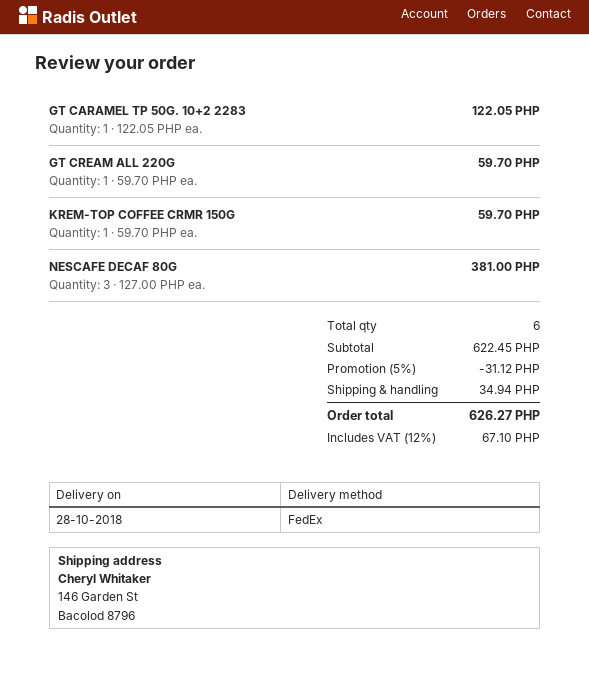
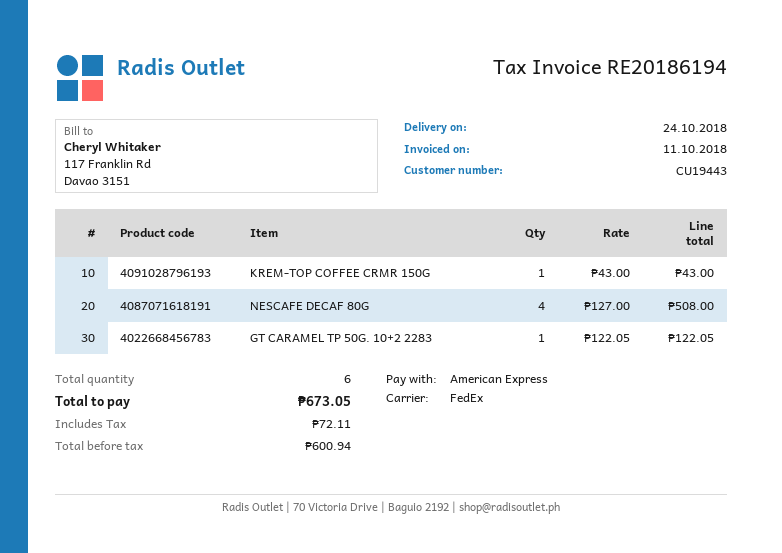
delivery date: 2018-10-28 -> 2018-10-24
GT CREAM ALL 220G: 1 x 59.70 = 59.70 -> none
KREM-TOP COFFEE CRMR 150G: 1 x 59.70 = 59.70 -> 1 x 43.00 = 43.00
NESCAFE DECAF 80G: 3 x 127.00 = 381.00 -> 4 x 127.00 = 508.00
discount: 5% = 31.12 -> none
shipping: 34.94 -> none
tax: 67.10 -> 72.11
total: 626.27 -> 673.05

